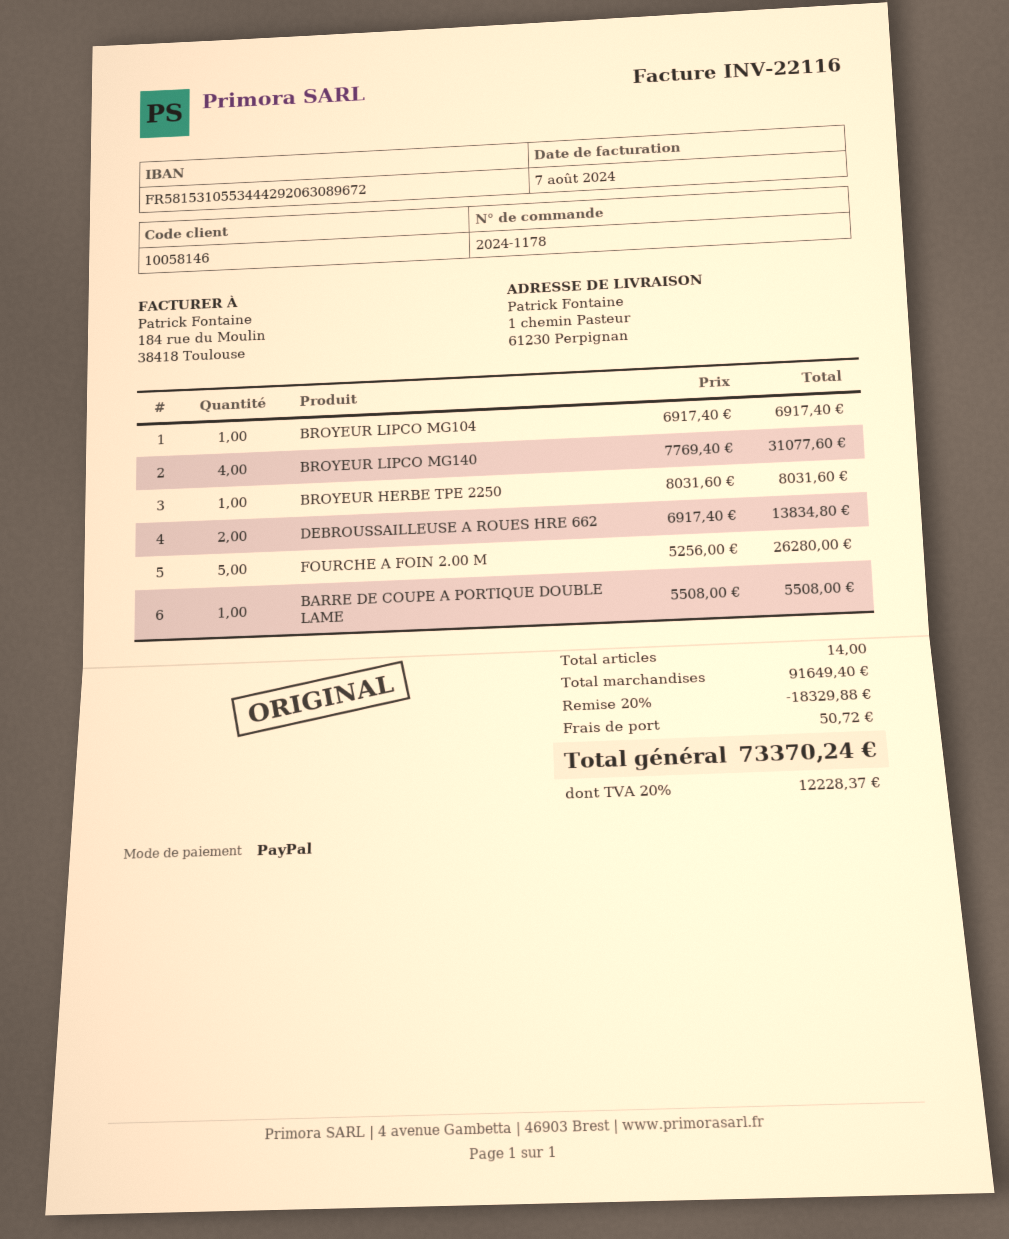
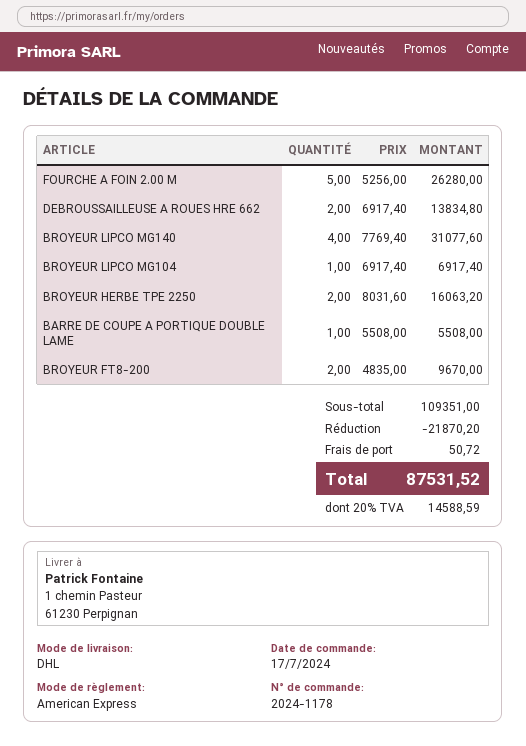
payment method: PayPal -> American Express
BROYEUR HERBE TPE 2250: 1 x 8031.60 = 8031.60 -> 2 x 8031.60 = 16063.20
BROYEUR FT8-200: none -> 2 x 4835.00 = 9670.00
subtotal: 91649.40 -> 109351.00
discount: 18329.88 -> 21870.20
tax: 20% = 12228.37 -> 20% = 14588.59
total: 73370.24 -> 87531.52

